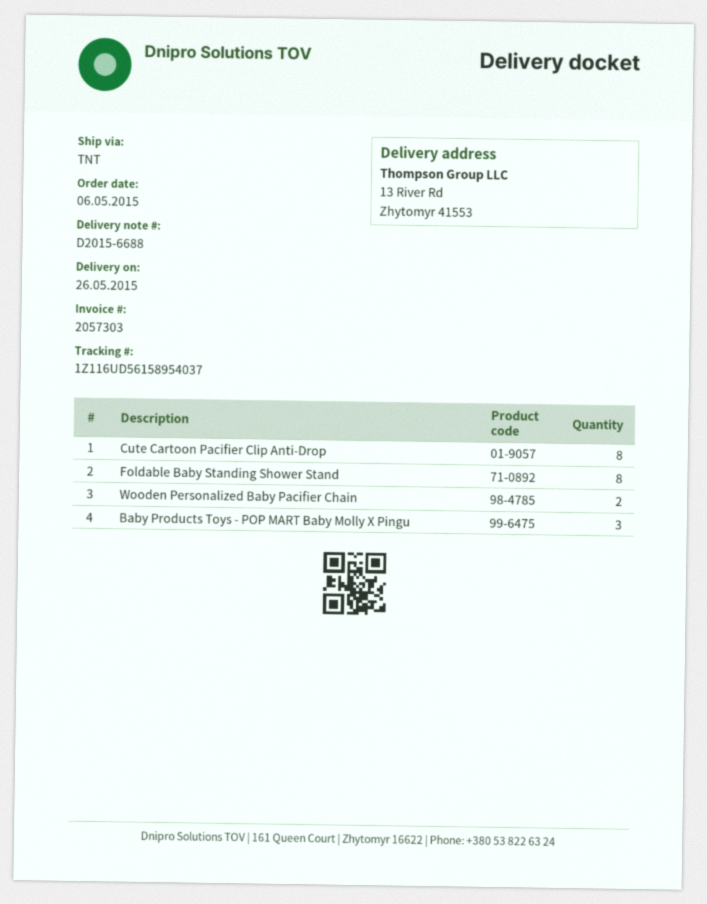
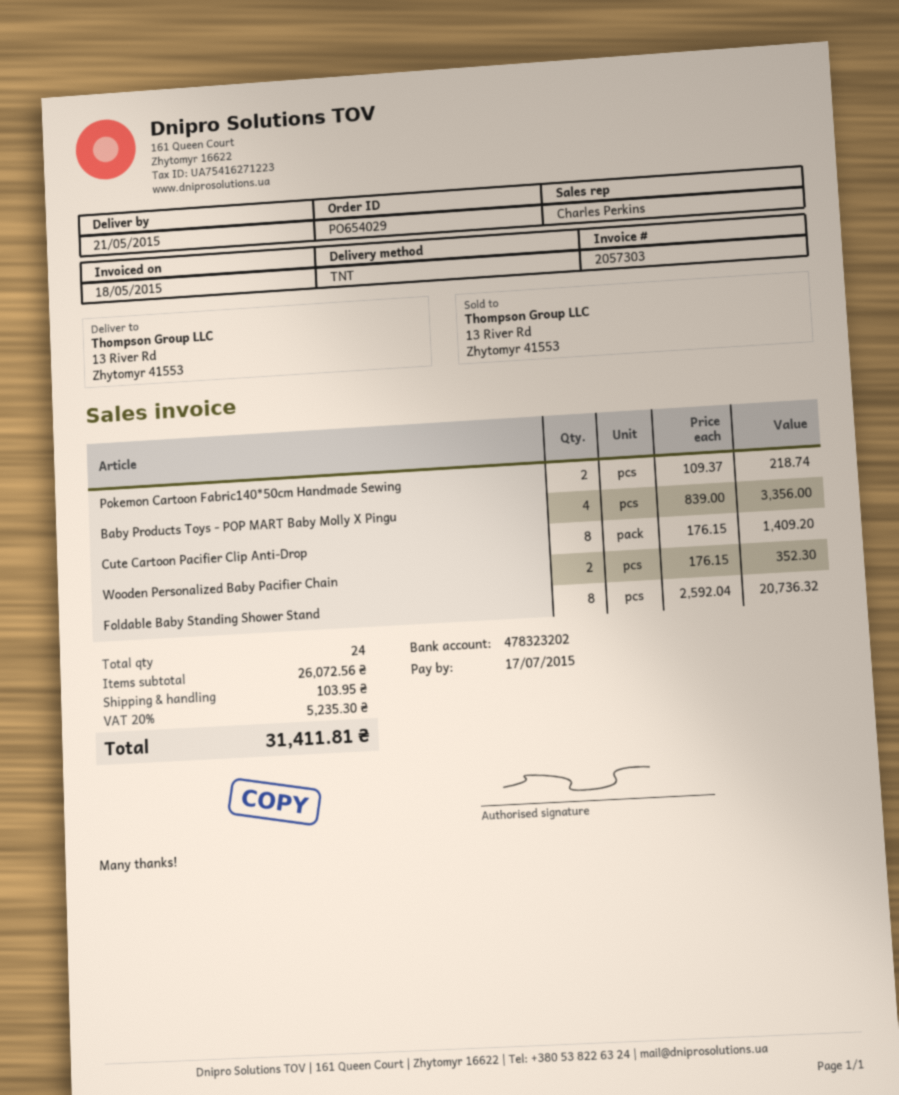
delivery date: 2015-05-26 -> 2015-05-21
Baby Products Toys - POP MART Baby Molly X Pingu: 3 -> 4
Pokemon Cartoon Fabric140*50cm Handmade Sewing: none -> 2

